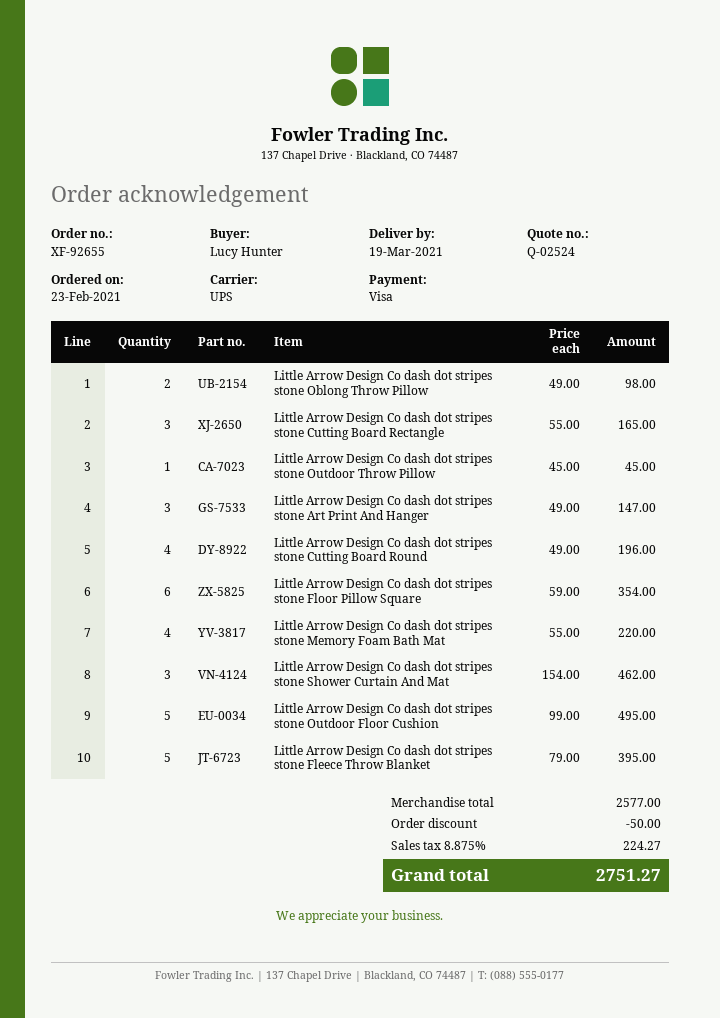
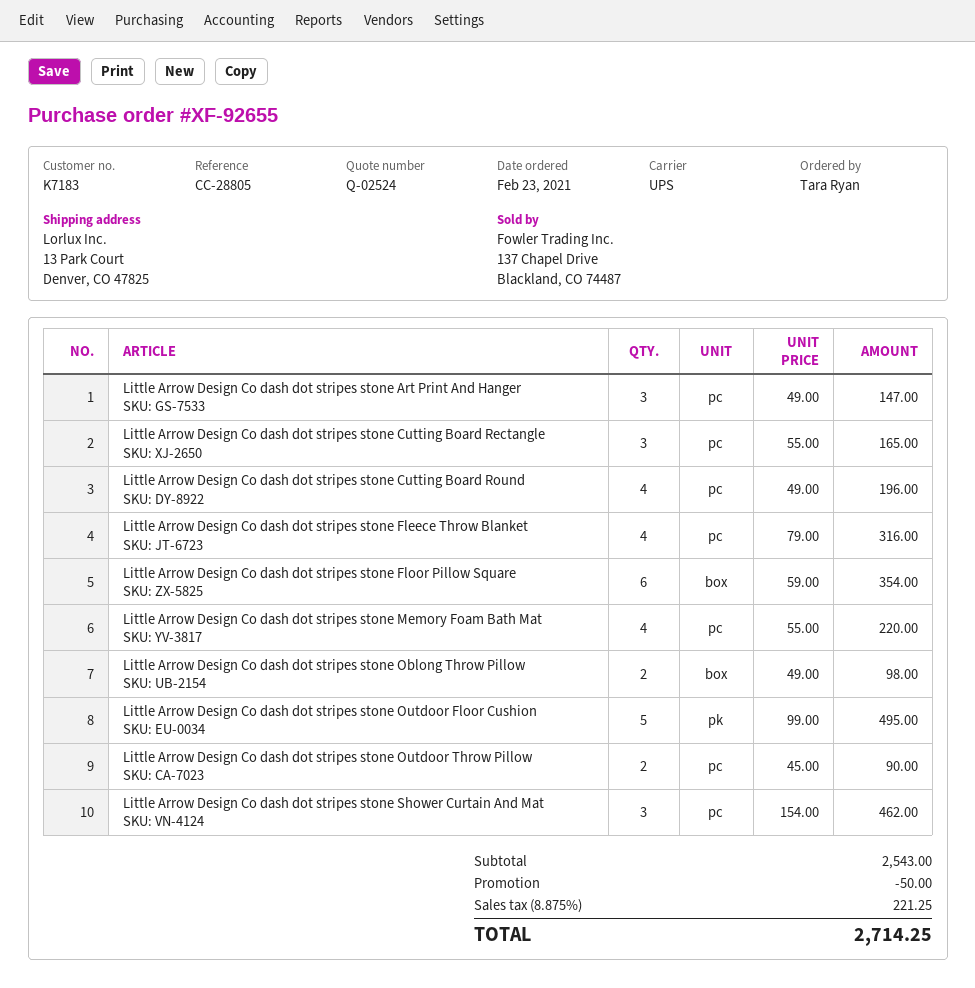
ordered by: Lucy Hunter -> Tara Ryan
Little Arrow Design Co dash dot stripes stone Outdoor Throw Pillow: 1 x 45.00 = 45.00 -> 2 x 45.00 = 90.00
Little Arrow Design Co dash dot stripes stone Fleece Throw Blanket: 5 x 79.00 = 395.00 -> 4 x 79.00 = 316.00
subtotal: 2577.00 -> 2543.00
tax: 8.875% = 224.27 -> 8.875% = 221.25
total: 2751.27 -> 2714.25

